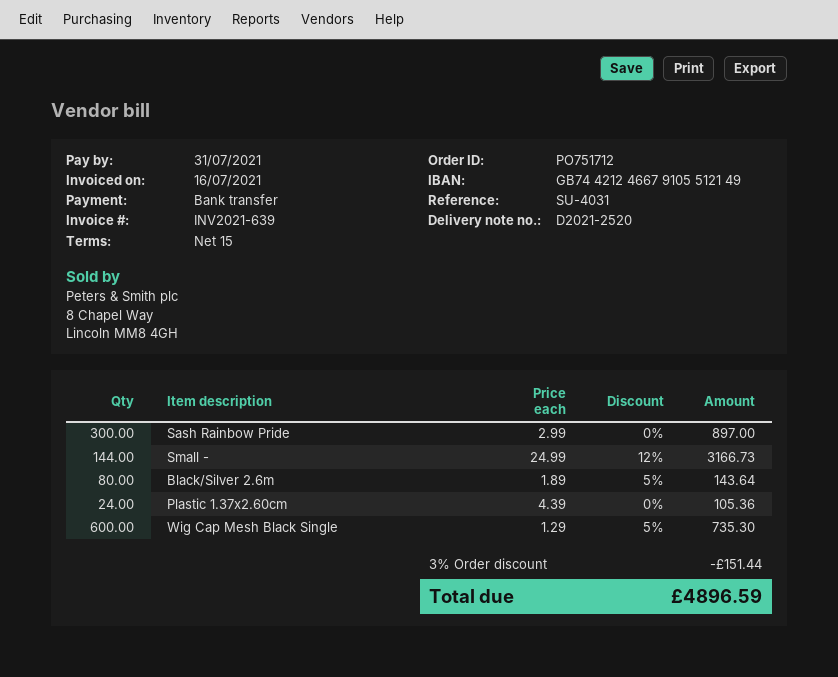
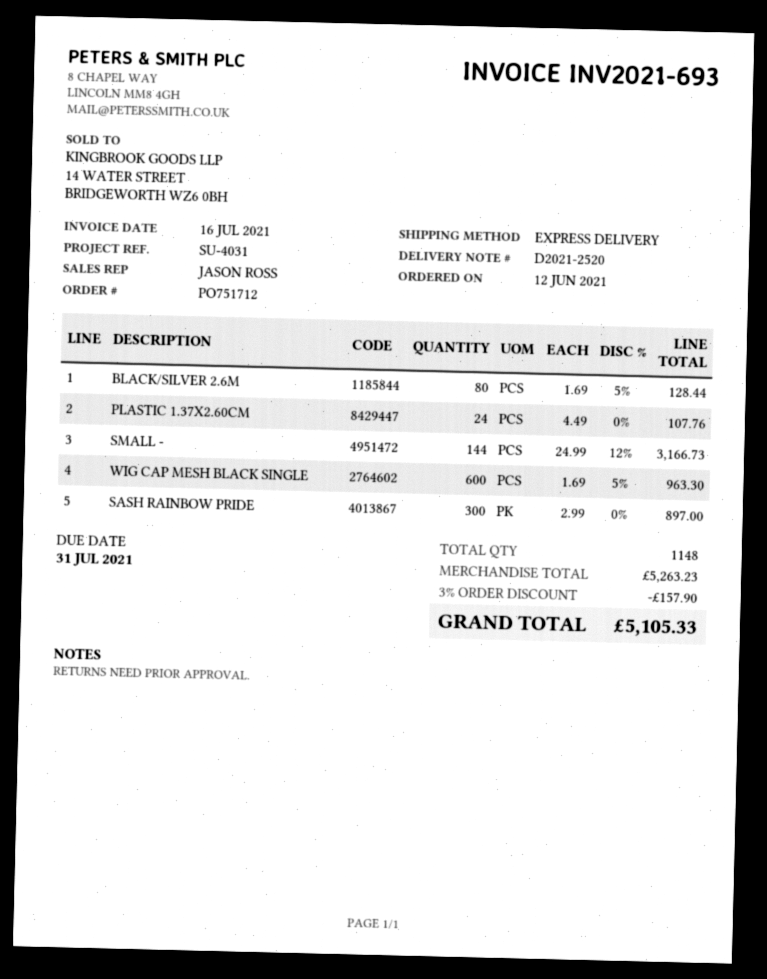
invoice number: INV2021-639 -> INV2021-693
Black/Silver 2.6m: 80 x 1.89 - 5% = 143.64 -> 80 x 1.69 - 5% = 128.44
Plastic 1.37x2.60cm: 24 x 4.39 = 105.36 -> 24 x 4.49 = 107.76
Wig Cap Mesh Black Single: 600 x 1.29 - 5% = 735.30 -> 600 x 1.69 - 5% = 963.30
discount: 3% = 151.44 -> 3% = 157.90
total: 4896.59 -> 5105.33

